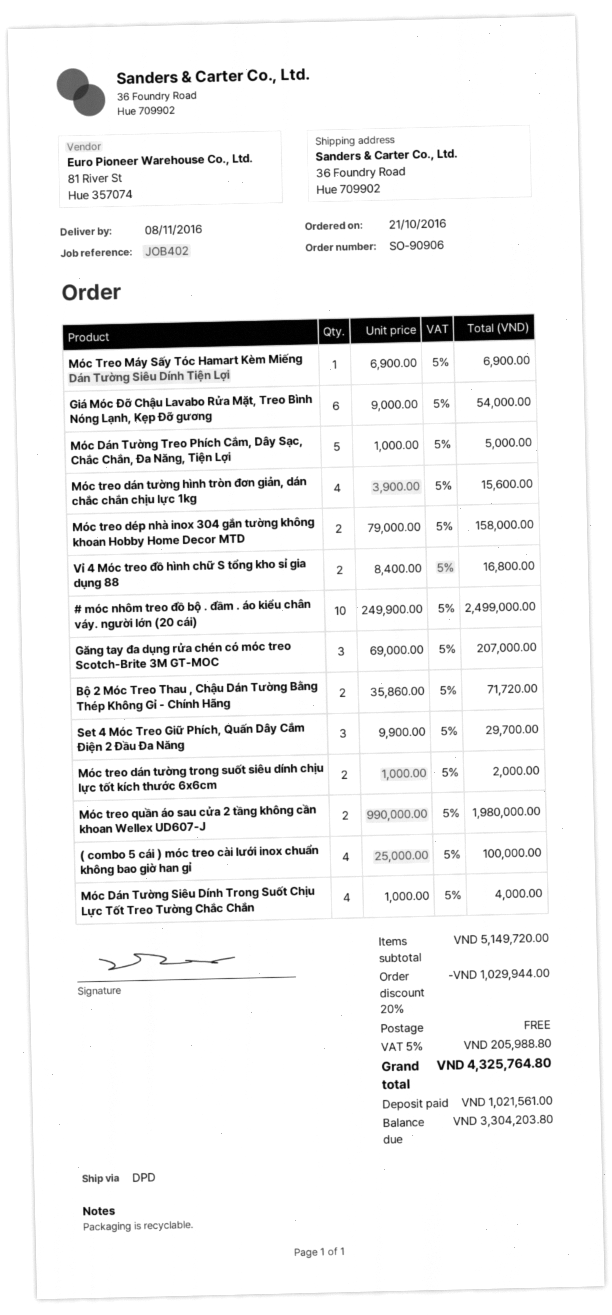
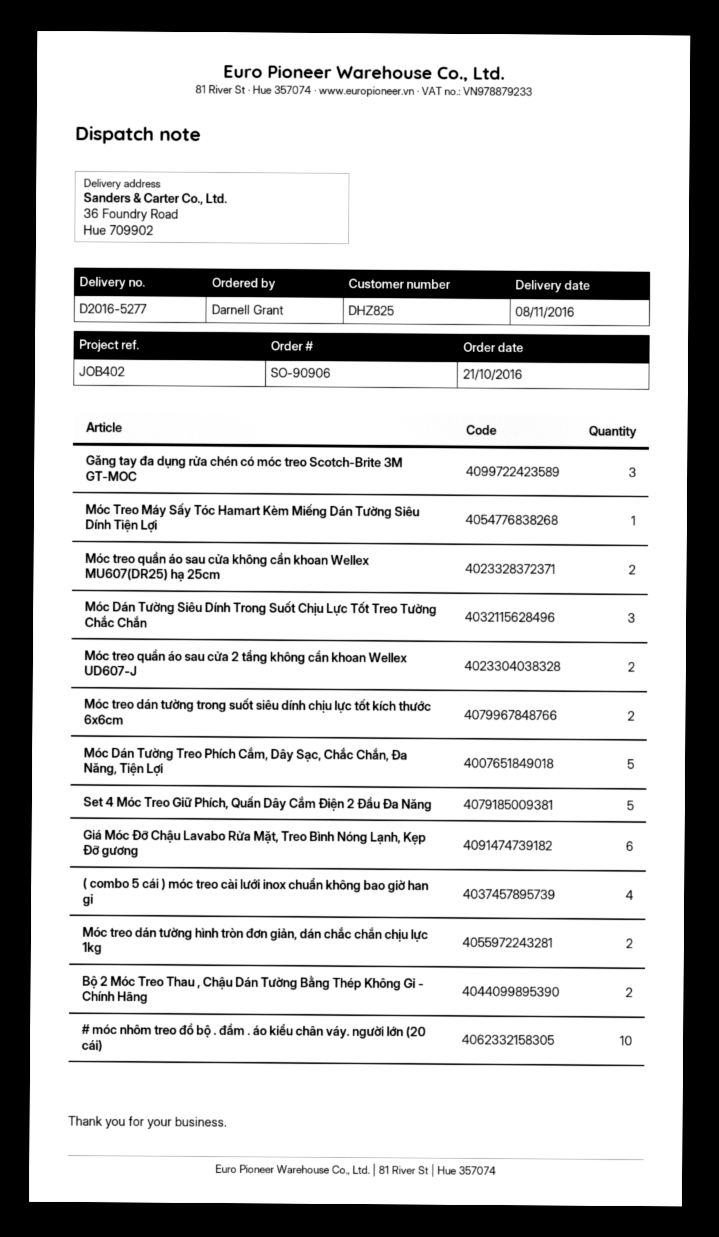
Móc treo dán tường hình tròn đơn giản, dán chắc chắn chịu lực 1kg: 4 -> 2
Móc treo dép nhà inox 304 gắn tường không khoan Hobby Home Decor MTD: 2 -> none
Vỉ 4 Móc treo đồ hình chữ S tổng kho sỉ gia dụng 88: 2 -> none
Set 4 Móc Treo Giữ Phích, Quấn Dây Cắm Điện 2 Đầu Đa Năng: 3 -> 5
Móc Dán Tường Siêu Dính Trong Suốt Chịu Lực Tốt Treo Tường Chắc Chắn: 4 -> 3
Móc treo quần áo sau cửa không cần khoan Wellex MU607(DR25) hạ 25cm: none -> 2

